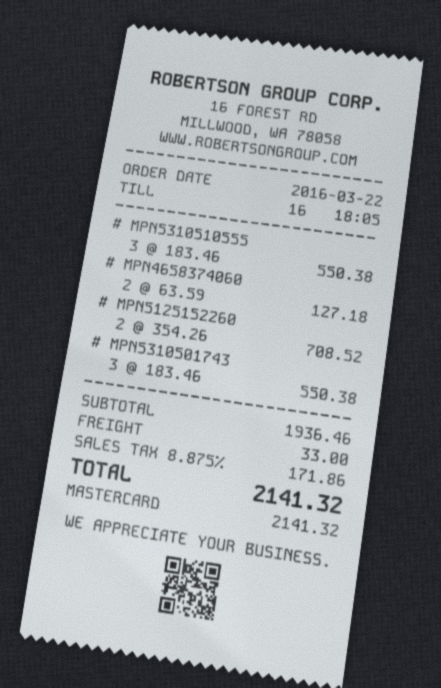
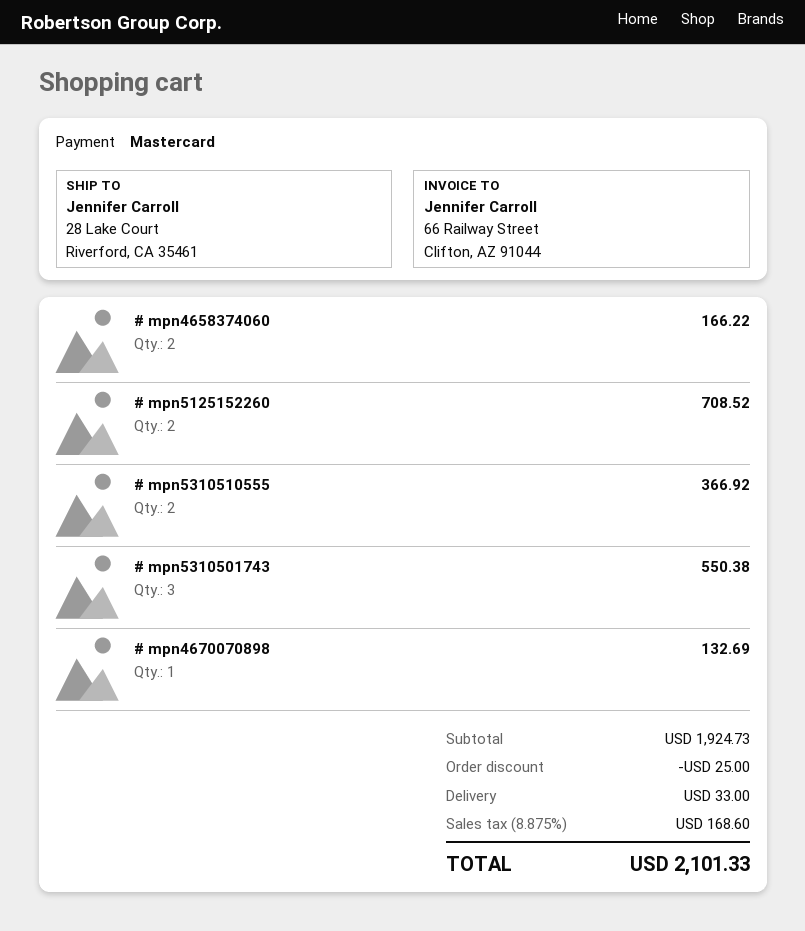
# MPN5310510555: 3 for 550.38 -> 2 for 366.92
# MPN4658374060: 2 for 127.18 -> 2 for 166.22
# mpn4670070898: none -> 1 for 132.69
subtotal: 1936.46 -> 1924.73
discount: none -> 25.00
tax: 8.875% = 171.86 -> 8.875% = 168.60
total: 2141.32 -> 2101.33

